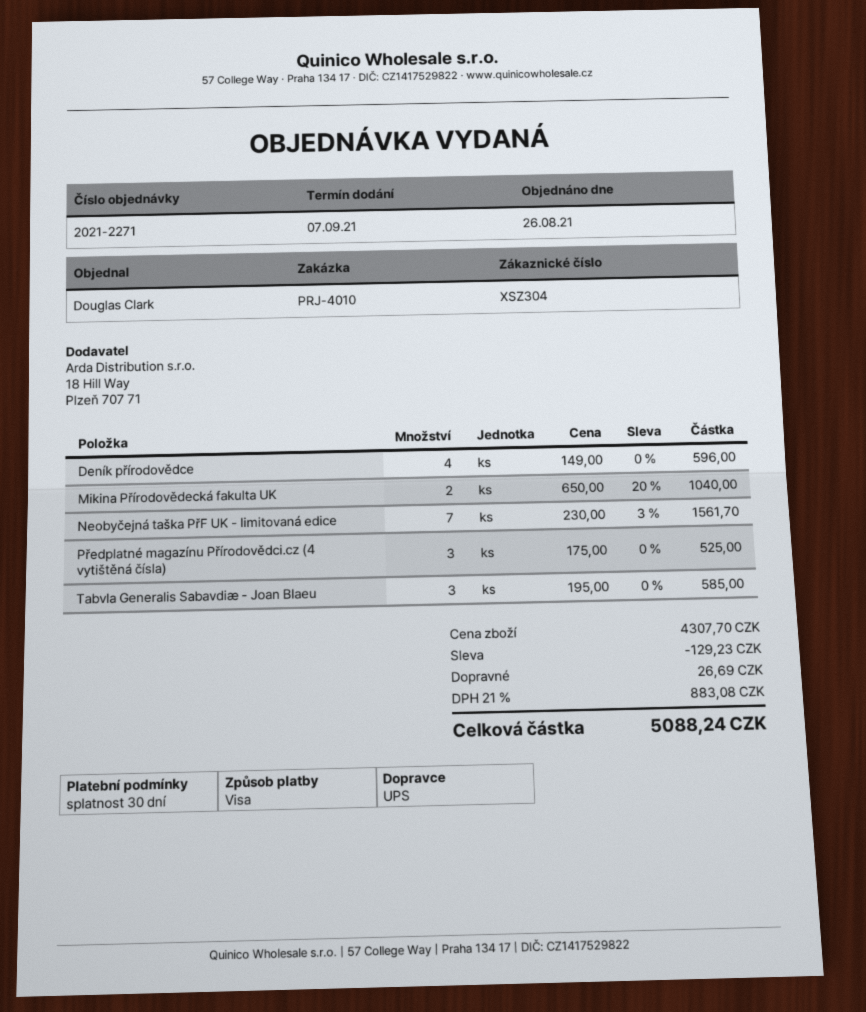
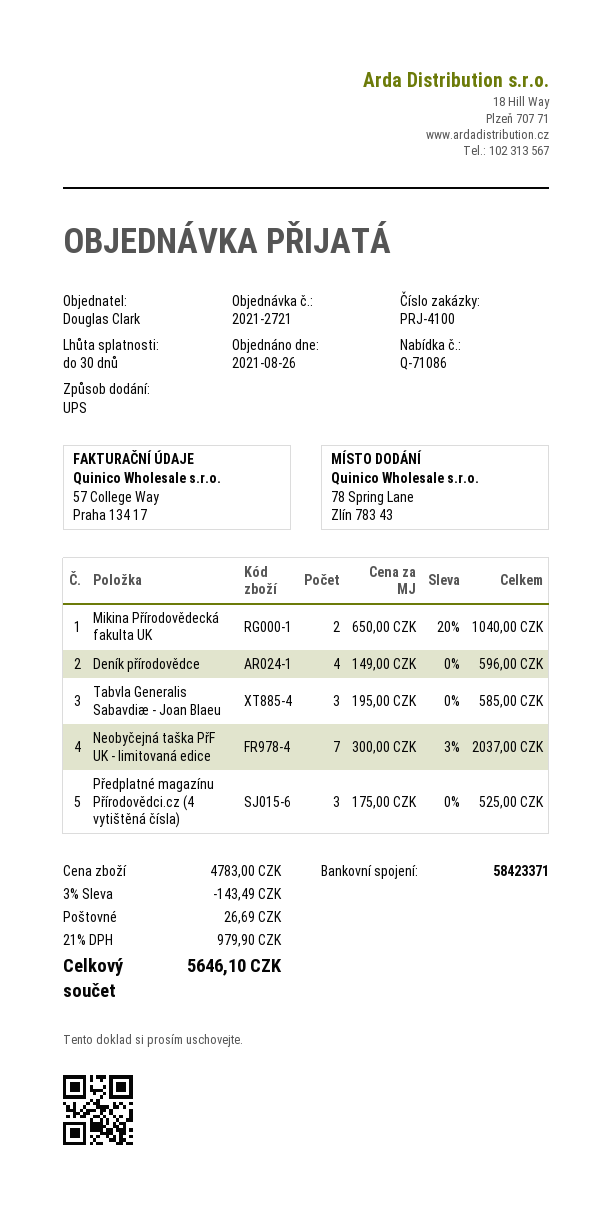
order number: 2021-2271 -> 2021-2721
reference: PRJ-4010 -> PRJ-4100
Neobyčejná taška PřF UK - limitovaná edice: 7 x 230.00 - 3% = 1561.70 -> 7 x 300.00 - 3% = 2037.00
subtotal: 4307.70 -> 4783.00
discount: 129.23 -> 143.49
tax: 21% = 883.08 -> 21% = 979.90
total: 5088.24 -> 5646.10

